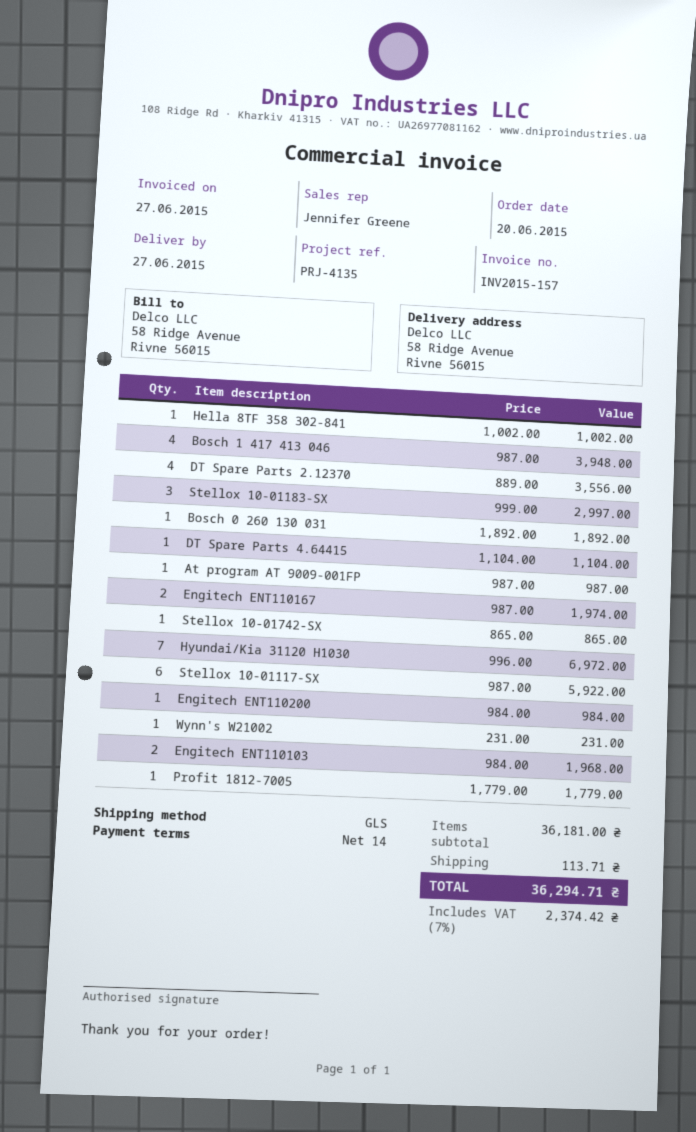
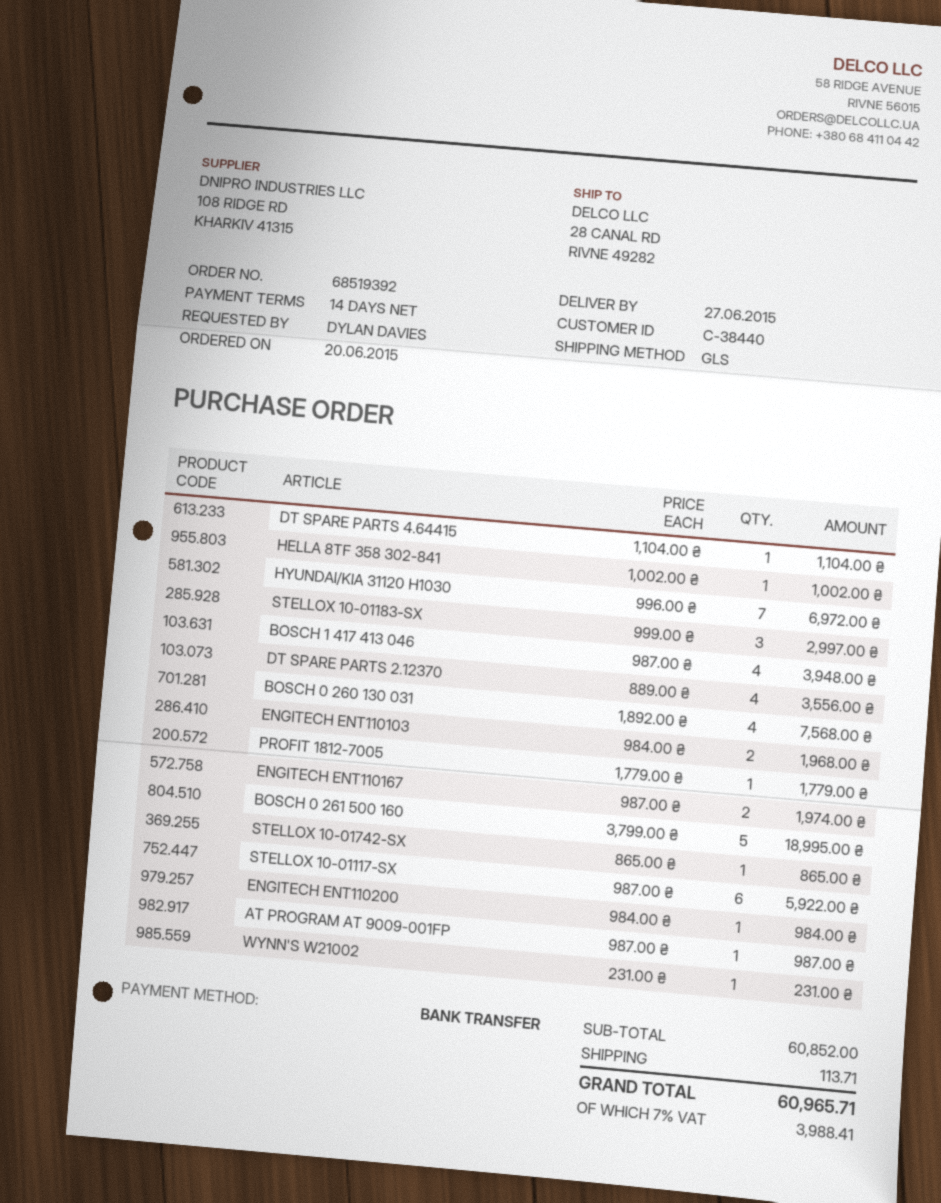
ship to: 58 Ridge Avenue, Rivne 56015 -> 28 CANAL RD, RIVNE 49282
Bosch 0 260 130 031: 1 x 1892.00 = 1892.00 -> 4 x 1892.00 = 7568.00
BOSCH 0 261 500 160: none -> 5 x 3799.00 = 18995.00
subtotal: 36181.00 -> 60852.00
tax: 7% = 2374.42 -> 7% = 3988.41
total: 36294.71 -> 60965.71

